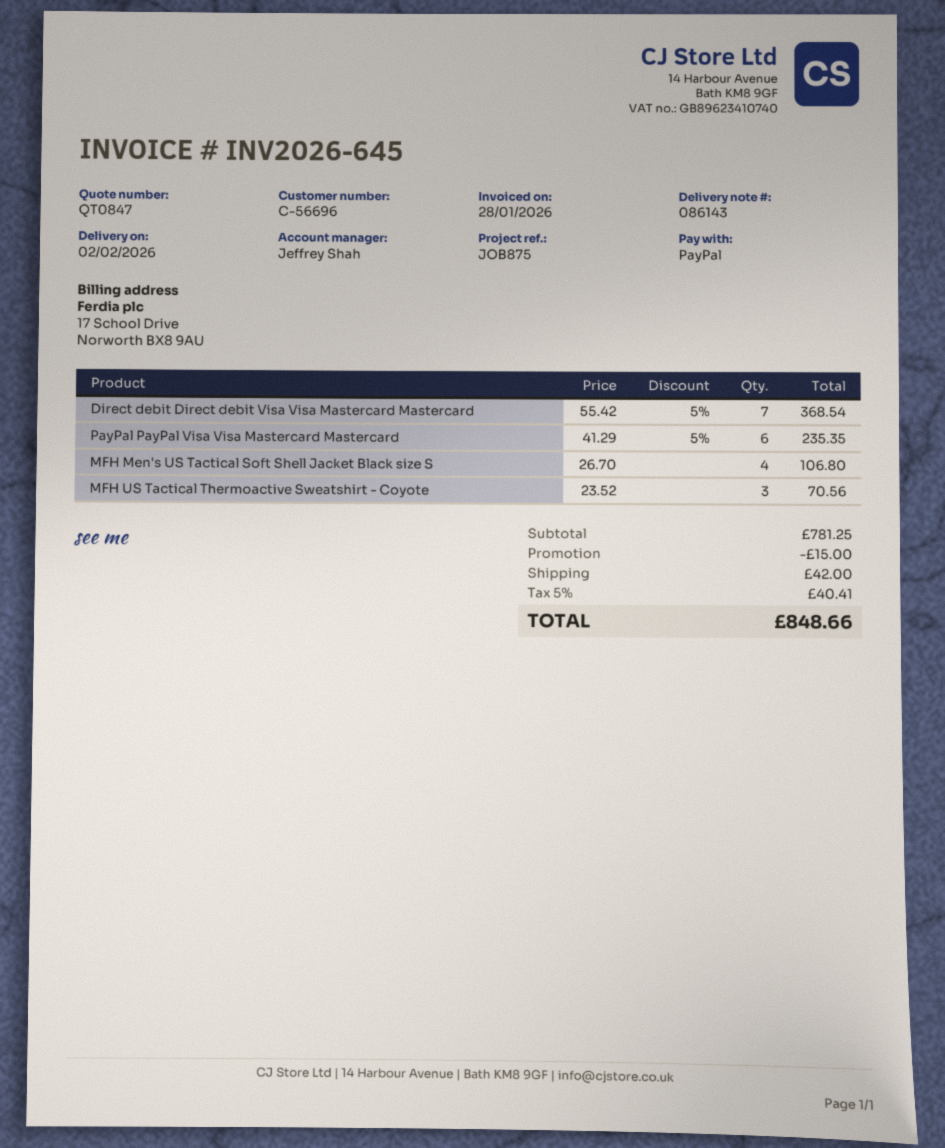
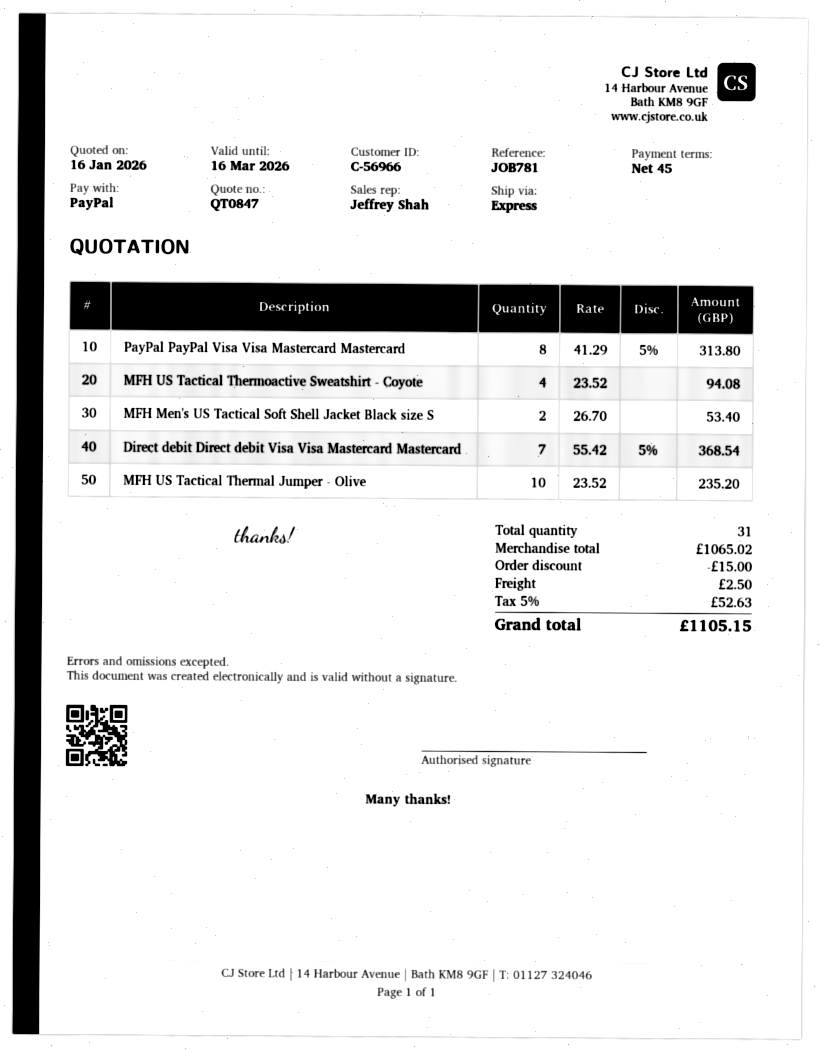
customer number: C-56696 -> C-56966
reference: JOB875 -> JOB781
PayPal PayPal Visa Visa Mastercard Mastercard: 6 x 41.29 - 5% = 235.35 -> 8 x 41.29 - 5% = 313.80
MFH Men's US Tactical Soft Shell Jacket Black size S: 4 x 26.70 = 106.80 -> 2 x 26.70 = 53.40
MFH US Tactical Thermoactive Sweatshirt - Coyote: 3 x 23.52 = 70.56 -> 4 x 23.52 = 94.08
MFH US Tactical Thermal Jumper - Olive: none -> 10 x 23.52 = 235.20
subtotal: 781.25 -> 1065.02
shipping: 42.00 -> 2.50
tax: 5% = 40.41 -> 5% = 52.63
total: 848.66 -> 1105.15

